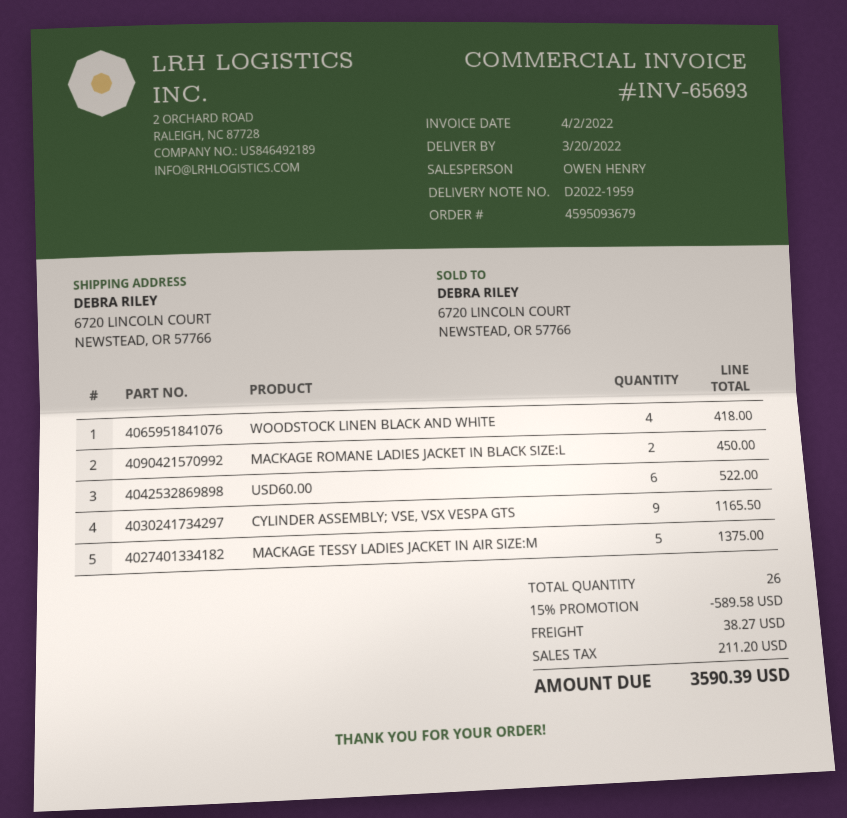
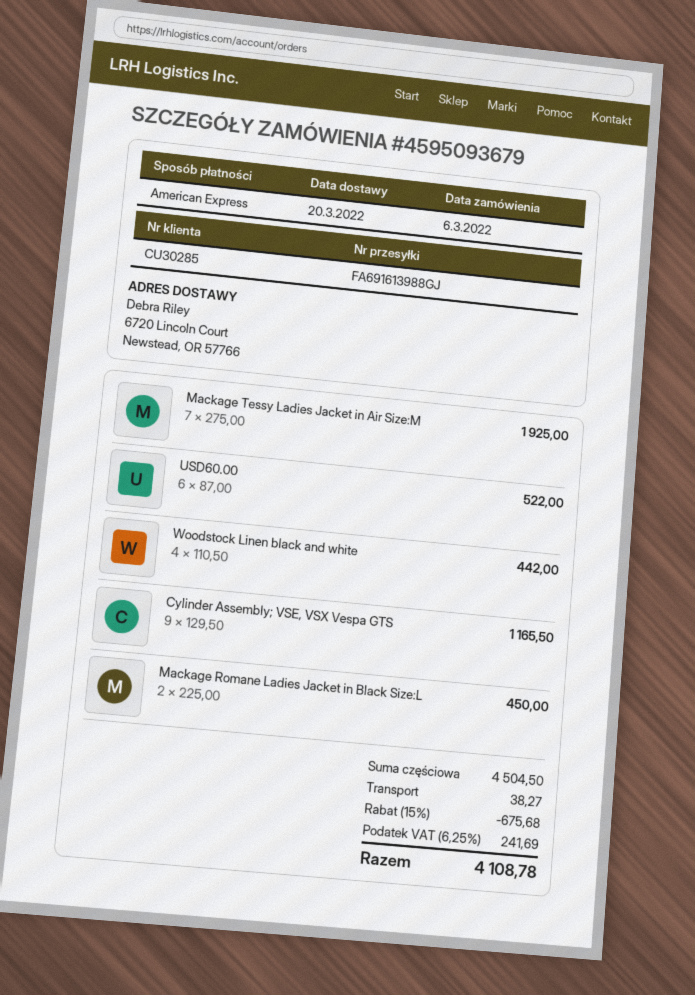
WOODSTOCK LINEN BLACK AND WHITE: 4 for 418.00 -> 4 for 442.00
MACKAGE TESSY LADIES JACKET IN AIR SIZE:M: 5 for 1375.00 -> 7 for 1925.00
discount: 15% = 589.58 -> 15% = 675.68
tax: 211.20 -> 241.69
total: 3590.39 -> 4108.78

